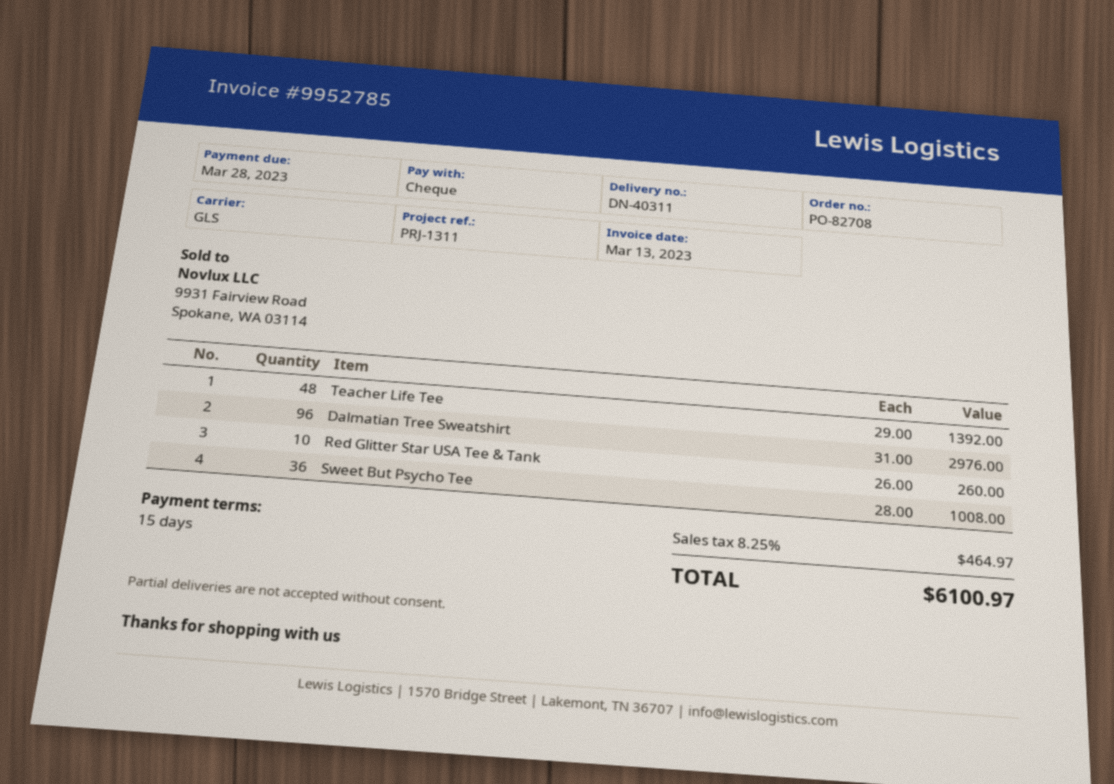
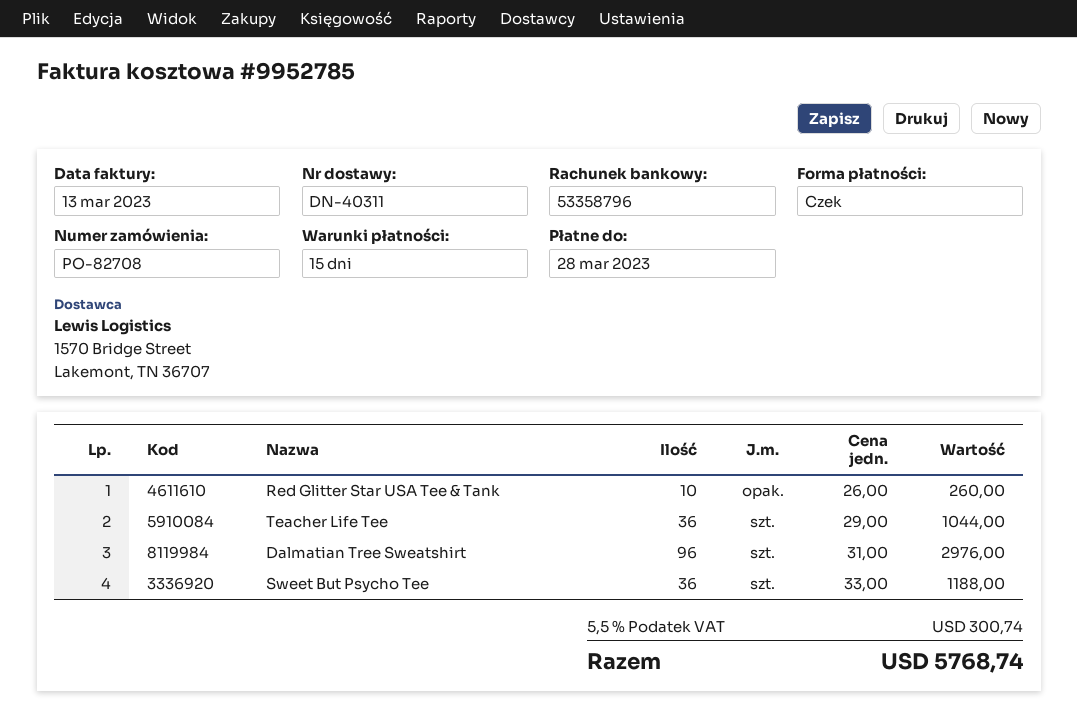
Teacher Life Tee: 48 x 29.00 = 1392.00 -> 36 x 29.00 = 1044.00
Sweet But Psycho Tee: 36 x 28.00 = 1008.00 -> 36 x 33.00 = 1188.00
tax: 8.25% = 464.97 -> 5.5% = 300.74
total: 6100.97 -> 5768.74

